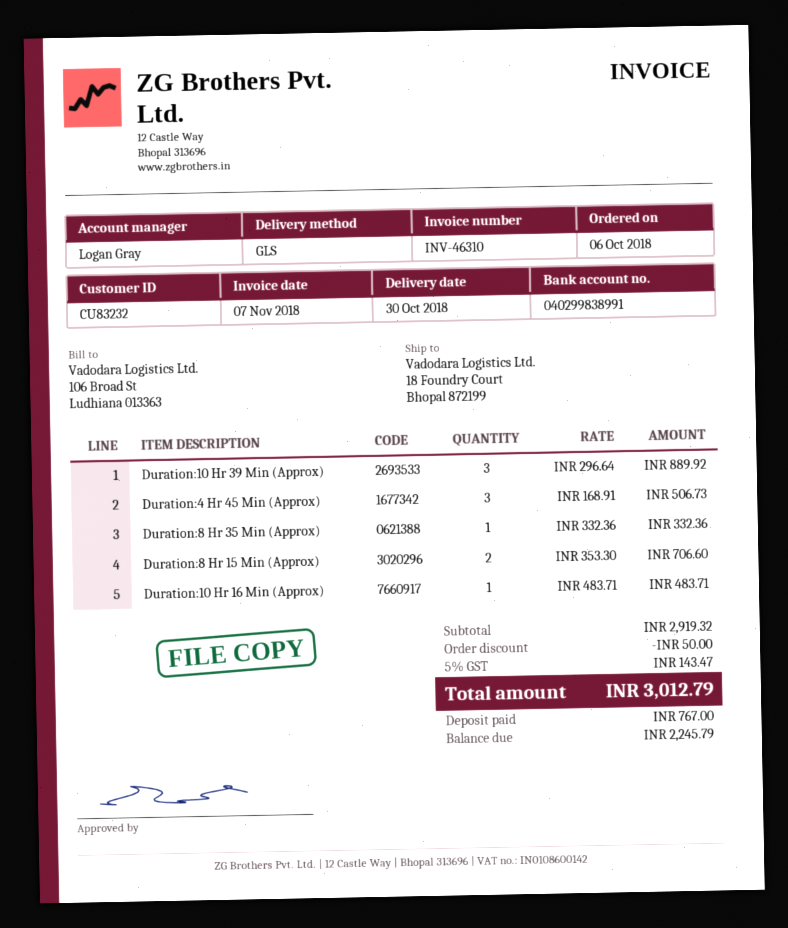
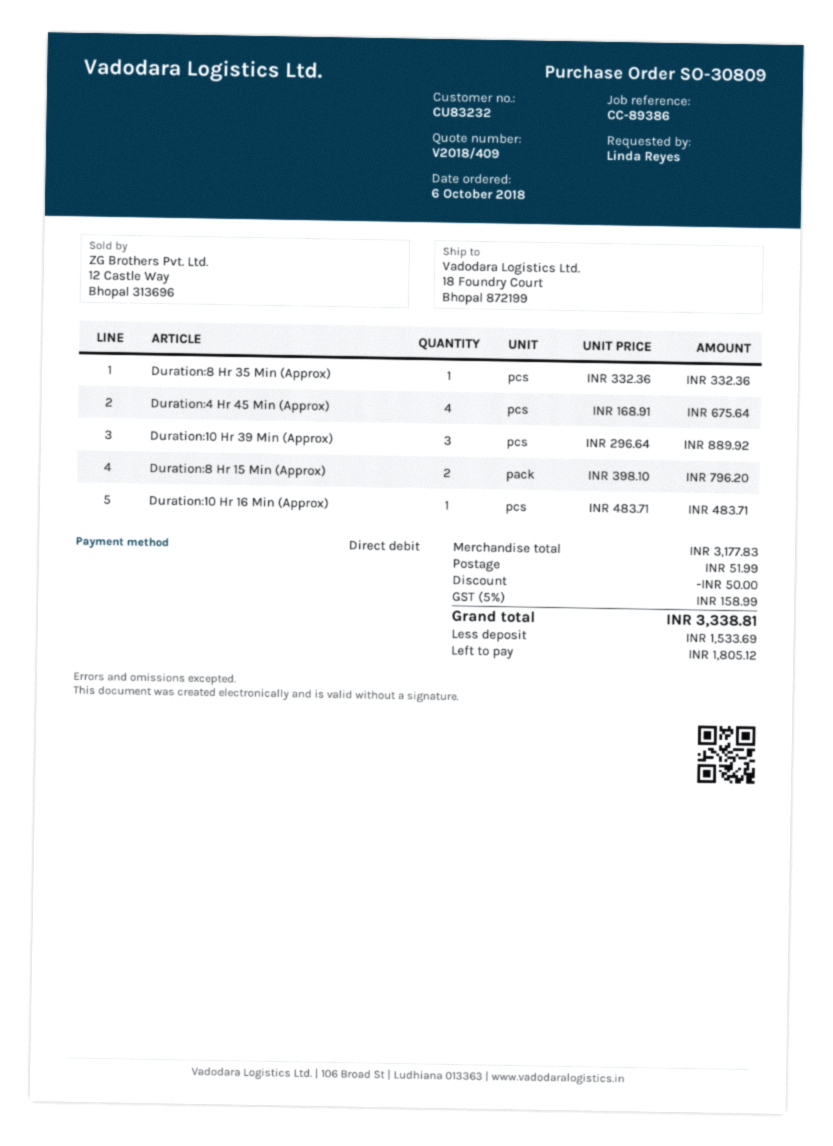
Duration:4 Hr 45 Min (Approx): 3 x 168.91 = 506.73 -> 4 x 168.91 = 675.64
Duration:8 Hr 15 Min (Approx): 2 x 353.30 = 706.60 -> 2 x 398.10 = 796.20
subtotal: 2919.32 -> 3177.83
shipping: none -> 51.99
tax: 5% = 143.47 -> 5% = 158.99
total: 3012.79 -> 3338.81
deposit: 767.00 -> 1533.69
balance: 2245.79 -> 1805.12

